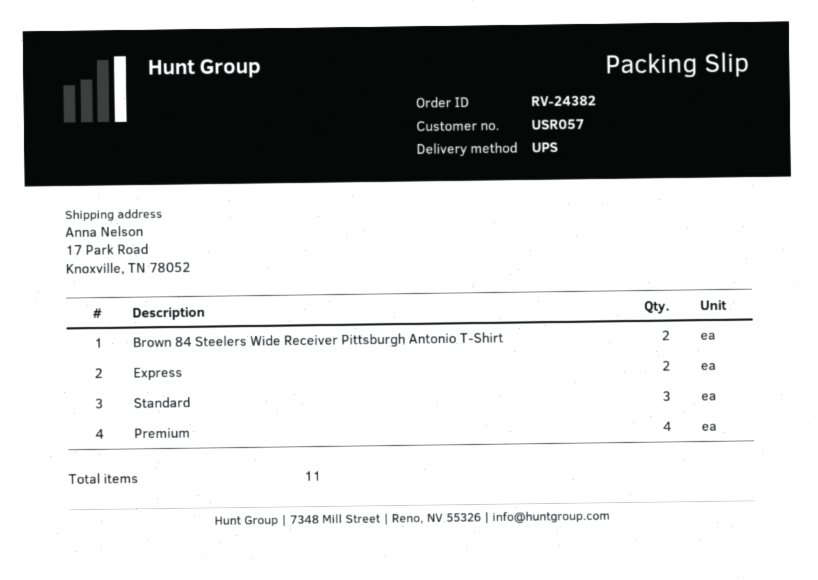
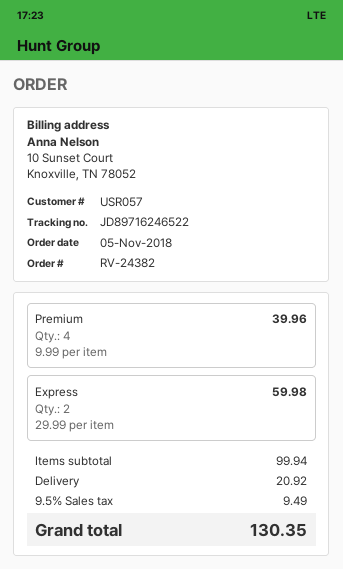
Brown 84 Steelers Wide Receiver Pittsburgh Antonio T-Shirt: 2 -> none
Standard: 3 -> none

